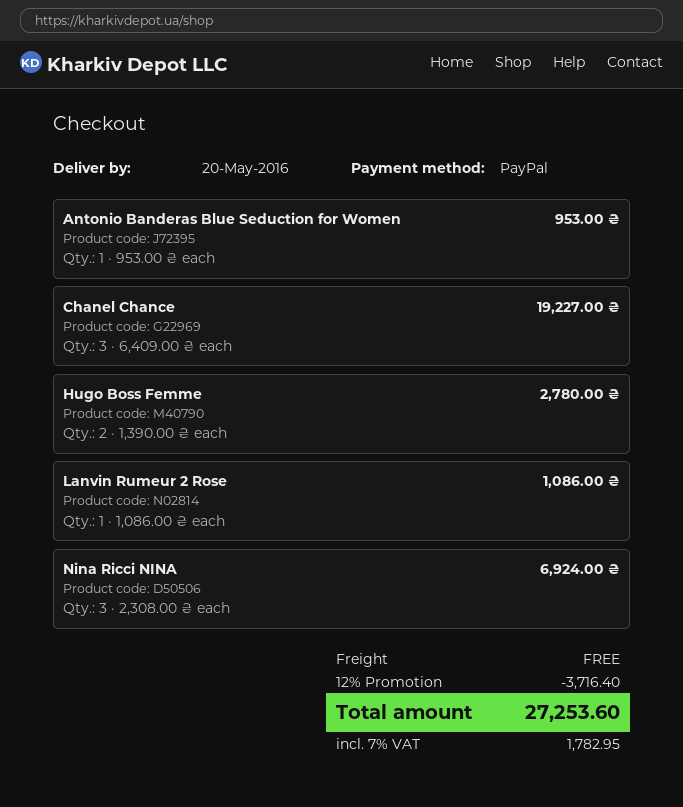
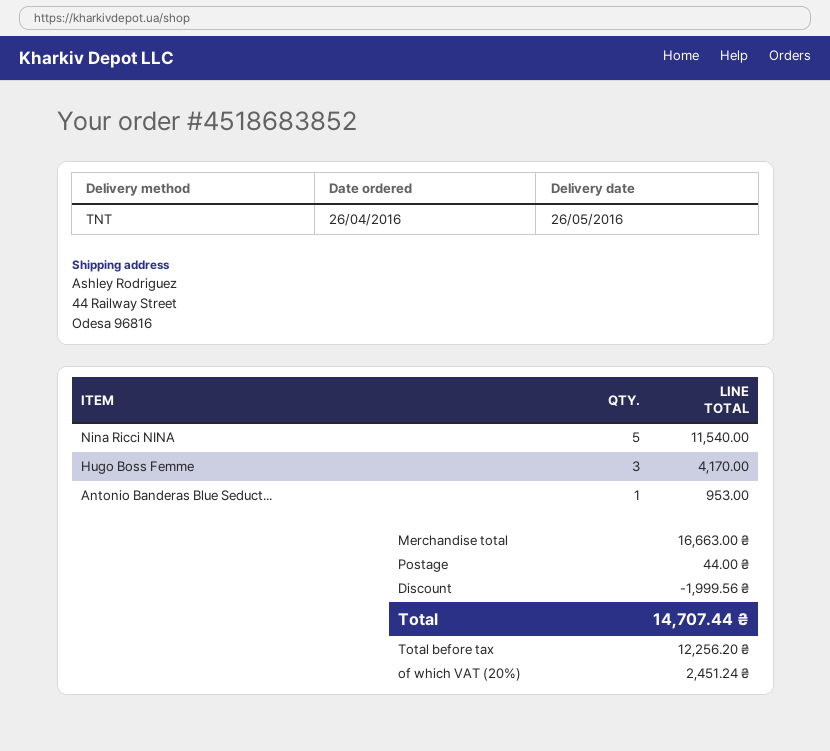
delivery date: 2016-05-20 -> 2016-05-26
Chanel Chance: 3 for 19227.00 -> none
Hugo Boss Femme: 2 for 2780.00 -> 3 for 4170.00
Lanvin Rumeur 2 Rose: 1 for 1086.00 -> none
Nina Ricci NINA: 3 for 6924.00 -> 5 for 11540.00
discount: 3716.40 -> 1999.56
shipping: 0.00 -> 44.00
tax: 7% = 1782.95 -> 20% = 2451.24
total: 27253.60 -> 14707.44

